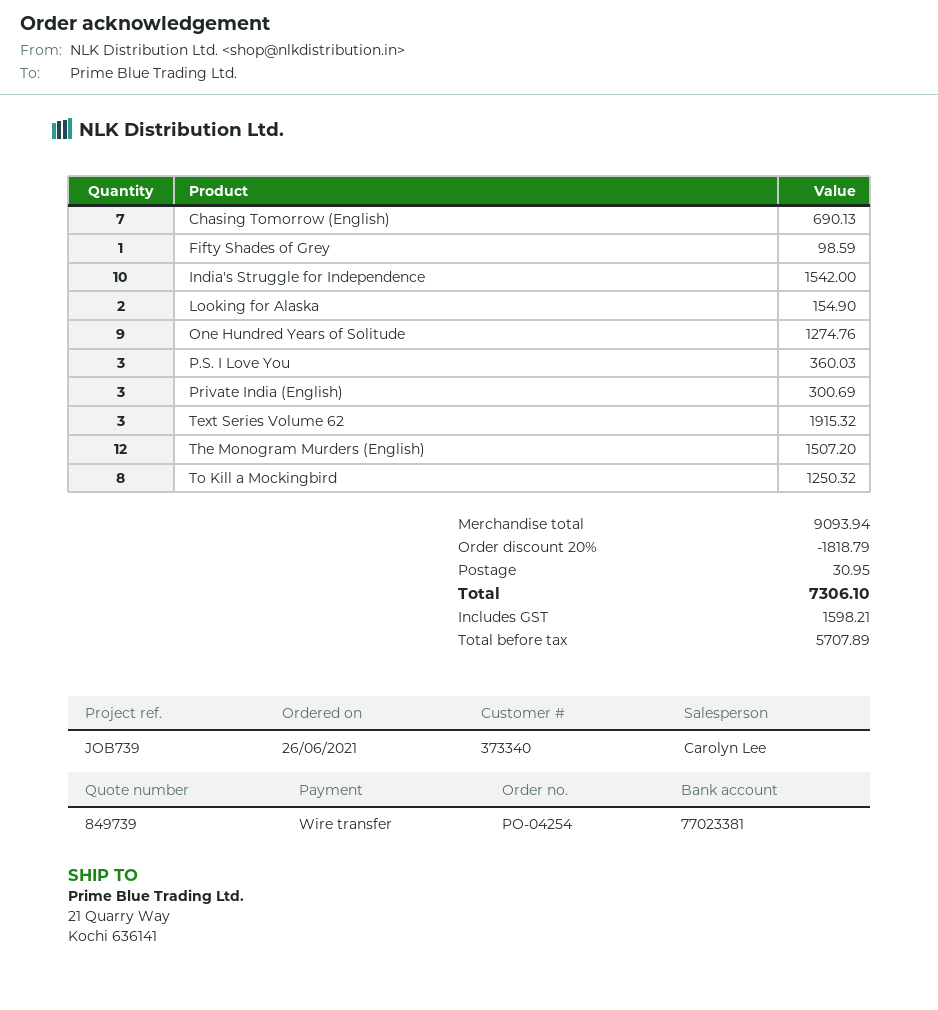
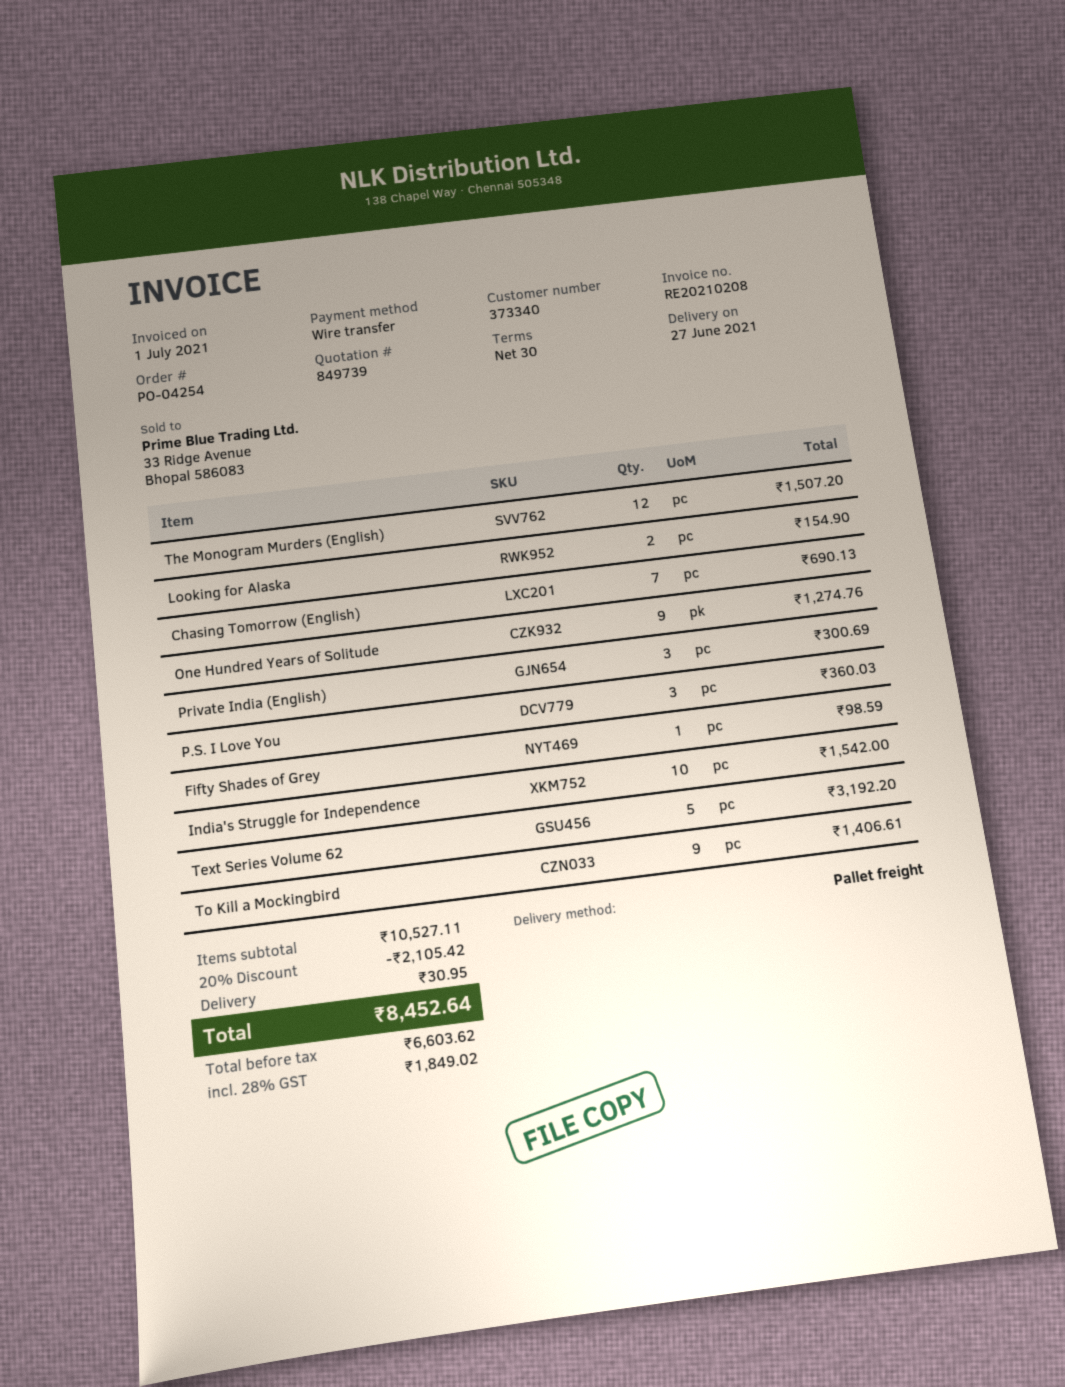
Text Series Volume 62: 3 for 1915.32 -> 5 for 3192.20
To Kill a Mockingbird: 8 for 1250.32 -> 9 for 1406.61
subtotal: 9093.94 -> 10527.11
discount: 20% = 1818.79 -> 20% = 2105.42
net: 5707.89 -> 6603.62
tax: 1598.21 -> 1849.02
total: 7306.10 -> 8452.64

